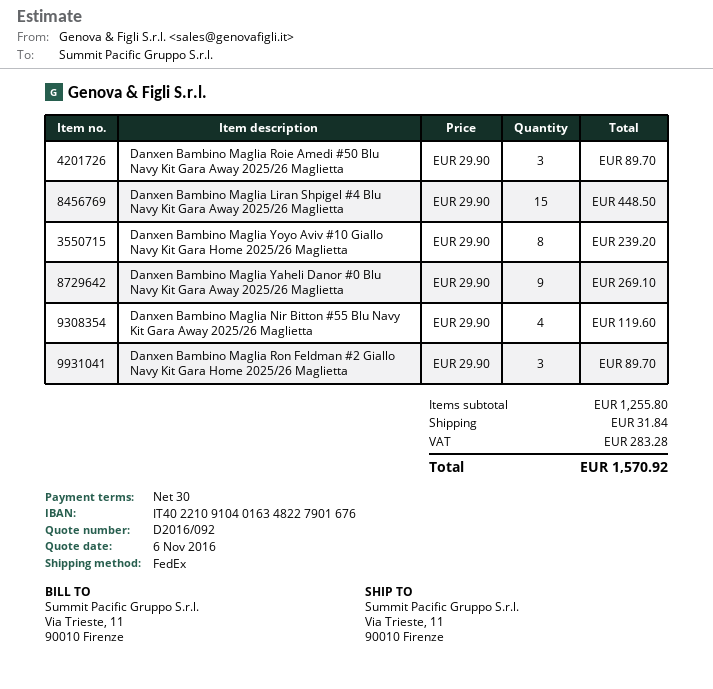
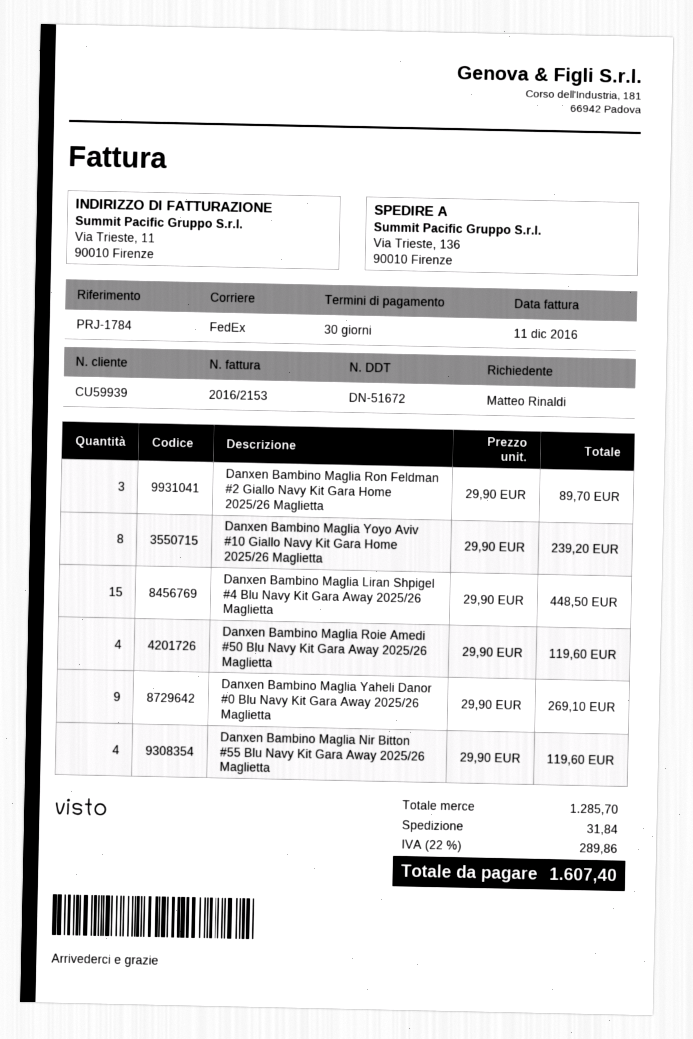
ship to: Via Trieste, 11, 90010 Firenze -> Via Trieste, 136, 90010 Firenze
Danxen Bambino Maglia Roie Amedi #50 Blu Navy Kit Gara Away 2025/26 Maglietta: 3 x 29.90 = 89.70 -> 4 x 29.90 = 119.60
subtotal: 1255.80 -> 1285.70
tax: 283.28 -> 289.86
total: 1570.92 -> 1607.40

